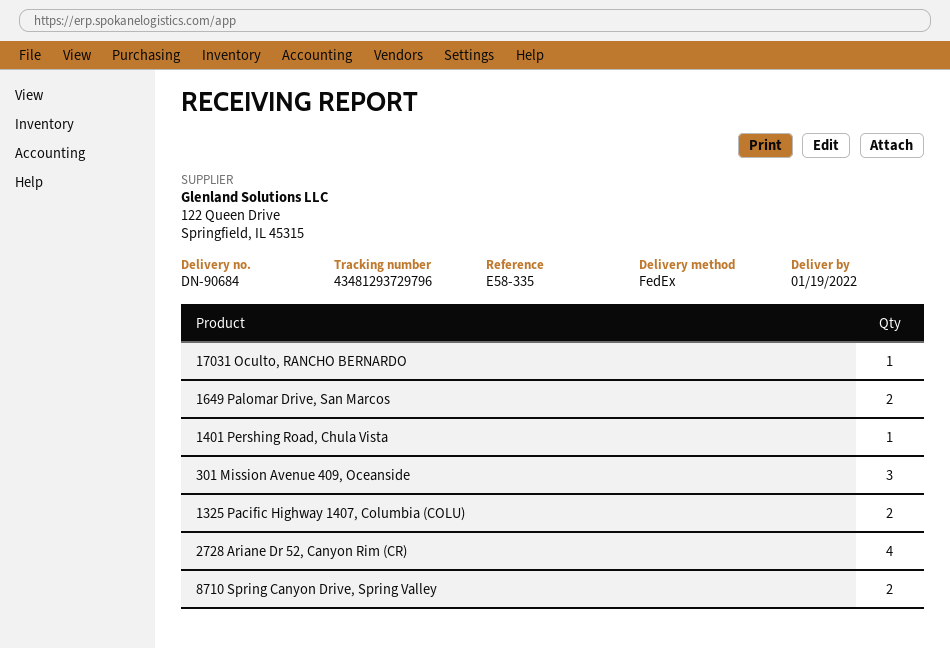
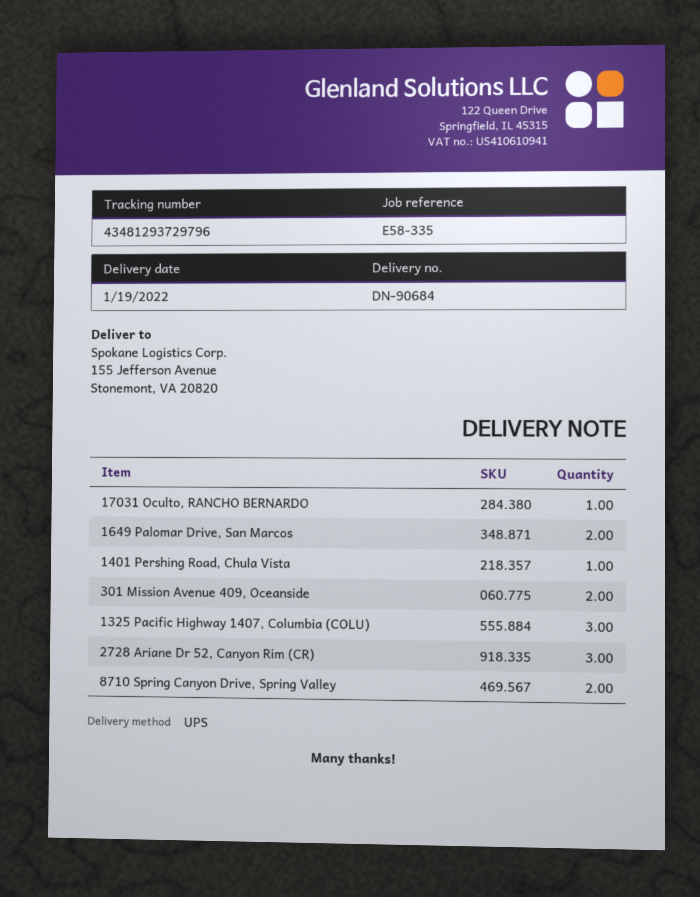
shipping method: FedEx -> UPS
301 Mission Avenue 409, Oceanside: 3 -> 2
1325 Pacific Highway 1407, Columbia (COLU): 2 -> 3
2728 Ariane Dr 52, Canyon Rim (CR): 4 -> 3

